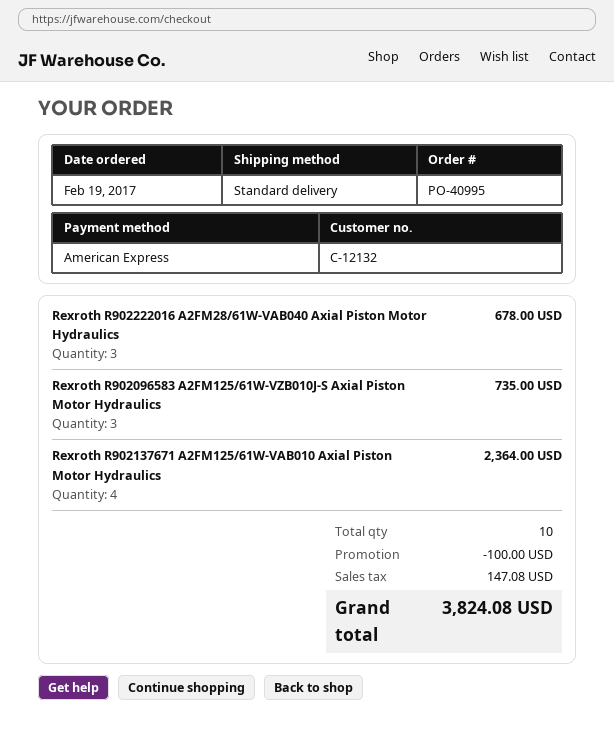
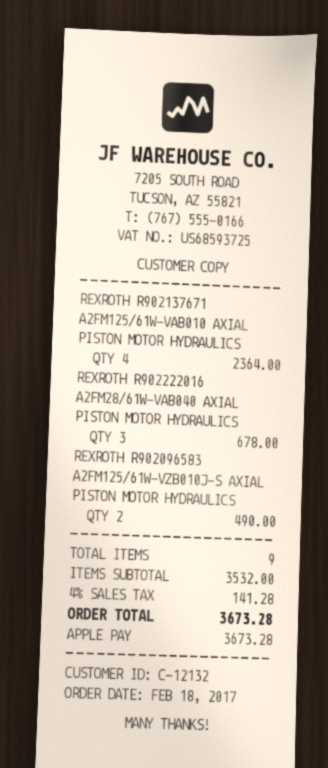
order date: 2017-02-19 -> 2017-02-18
payment method: American Express -> Apple Pay
Rexroth R902096583 A2FM125/61W-VZB010J-S Axial Piston Motor Hydraulics: 3 for 735.00 -> 2 for 490.00
total quantity: 10 -> 9
discount: 100.00 -> none
tax: 147.08 -> 141.28
total: 3824.08 -> 3673.28

